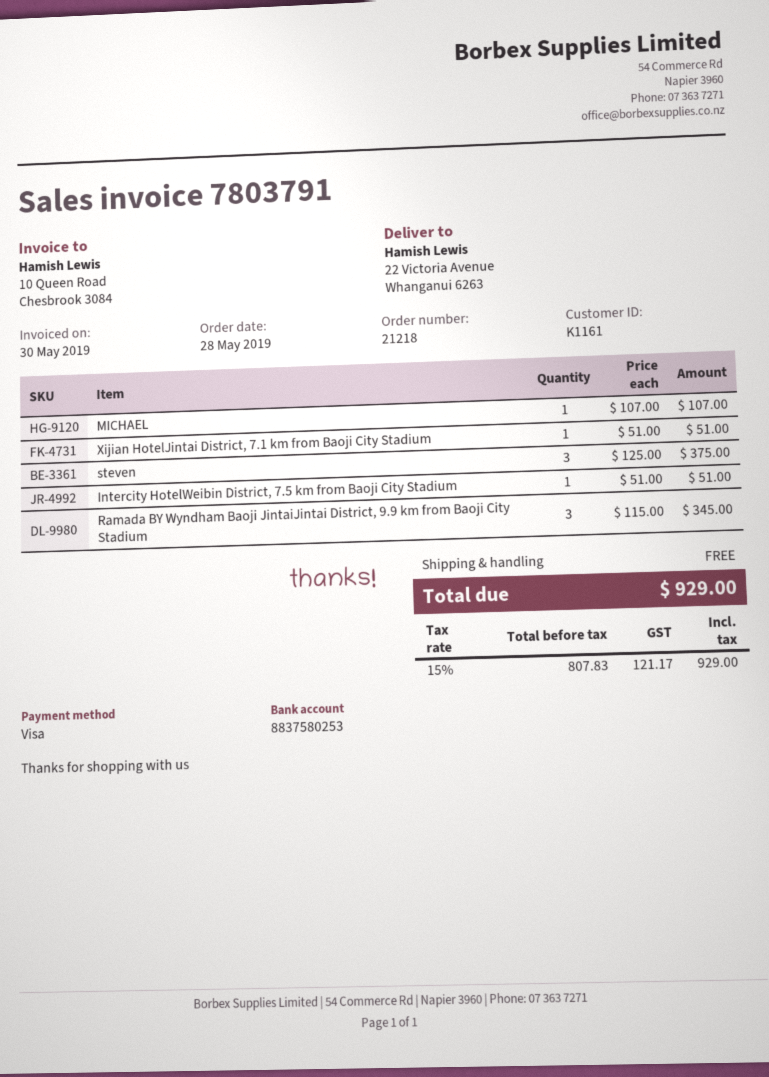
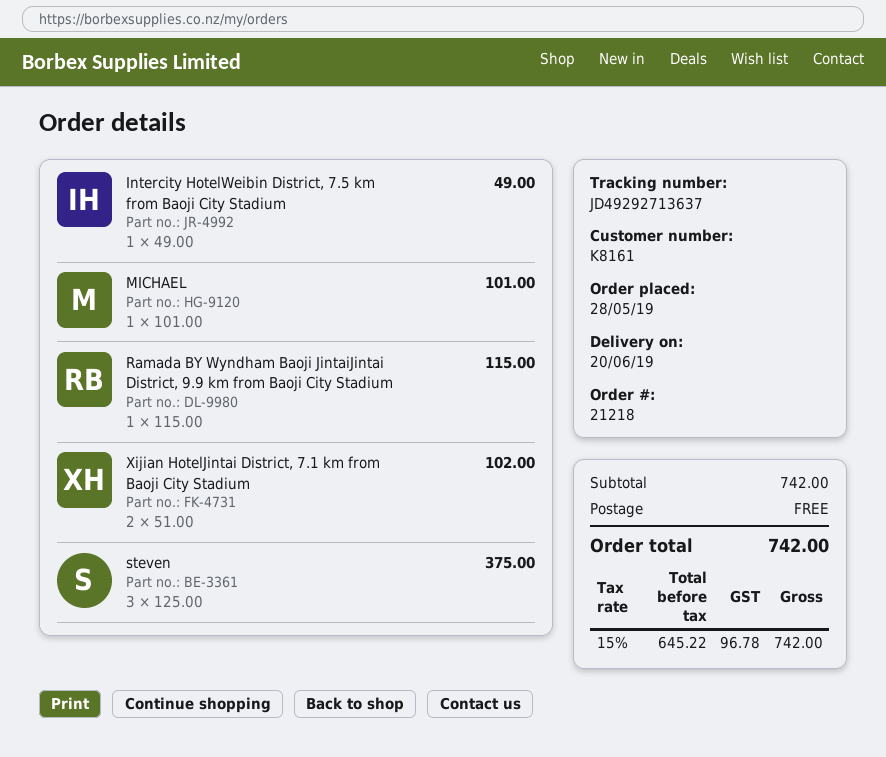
customer number: K1161 -> K8161
MICHAEL: 1 x 107.00 = 107.00 -> 1 x 101.00 = 101.00
Xijian HotelJintai District, 7.1 km from Baoji City Stadium: 1 x 51.00 = 51.00 -> 2 x 51.00 = 102.00
Intercity HotelWeibin District, 7.5 km from Baoji City Stadium: 1 x 51.00 = 51.00 -> 1 x 49.00 = 49.00
Ramada BY Wyndham Baoji JintaiJintai District, 9.9 km from Baoji City Stadium: 3 x 115.00 = 345.00 -> 1 x 115.00 = 115.00
net: 807.83 -> 645.22
tax: 15% = 121.17 -> 15% = 96.78
total: 929.00 -> 742.00

